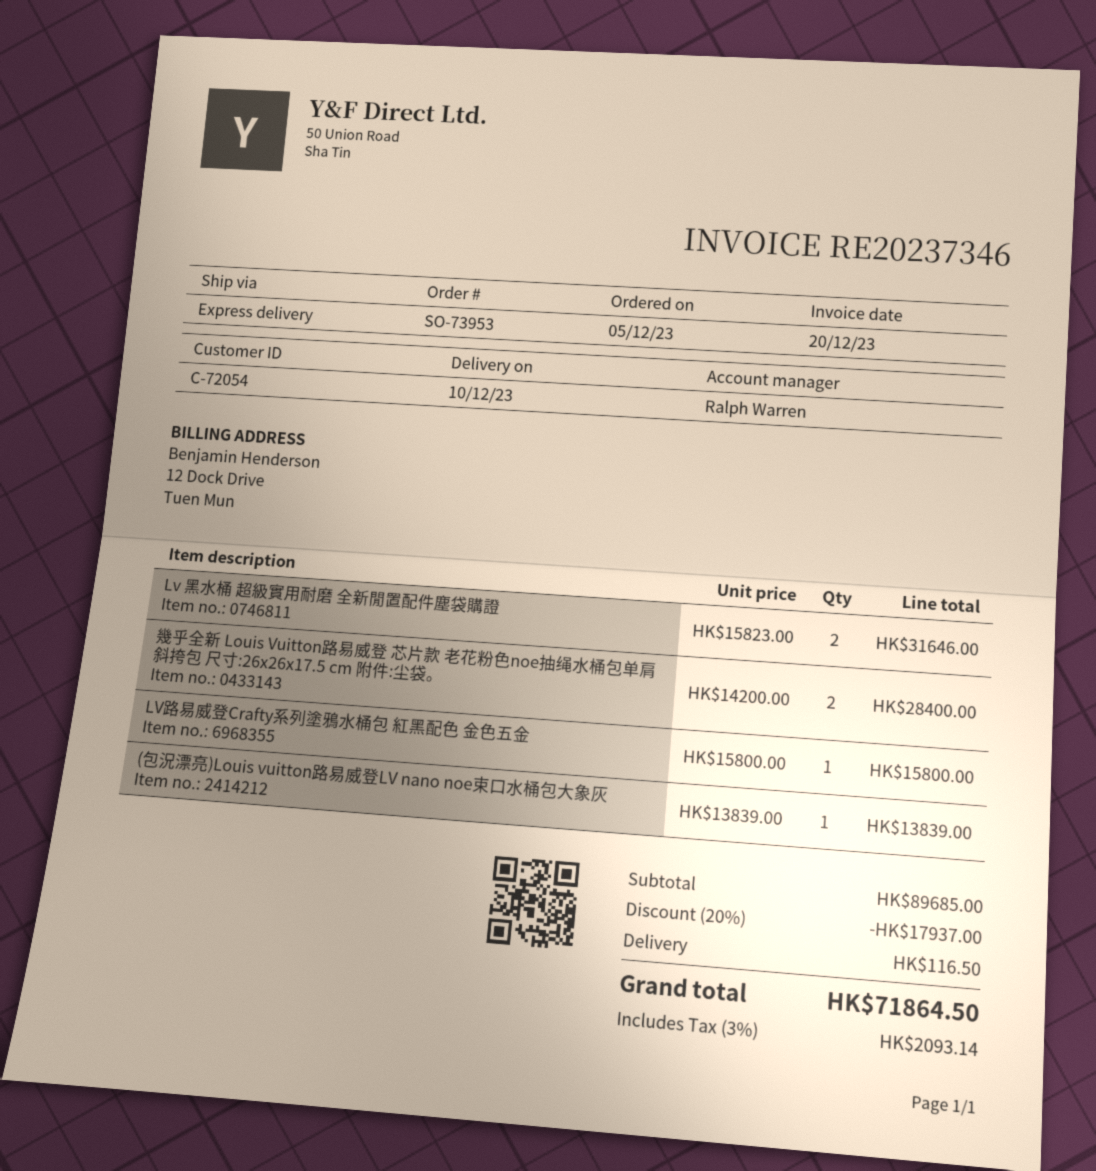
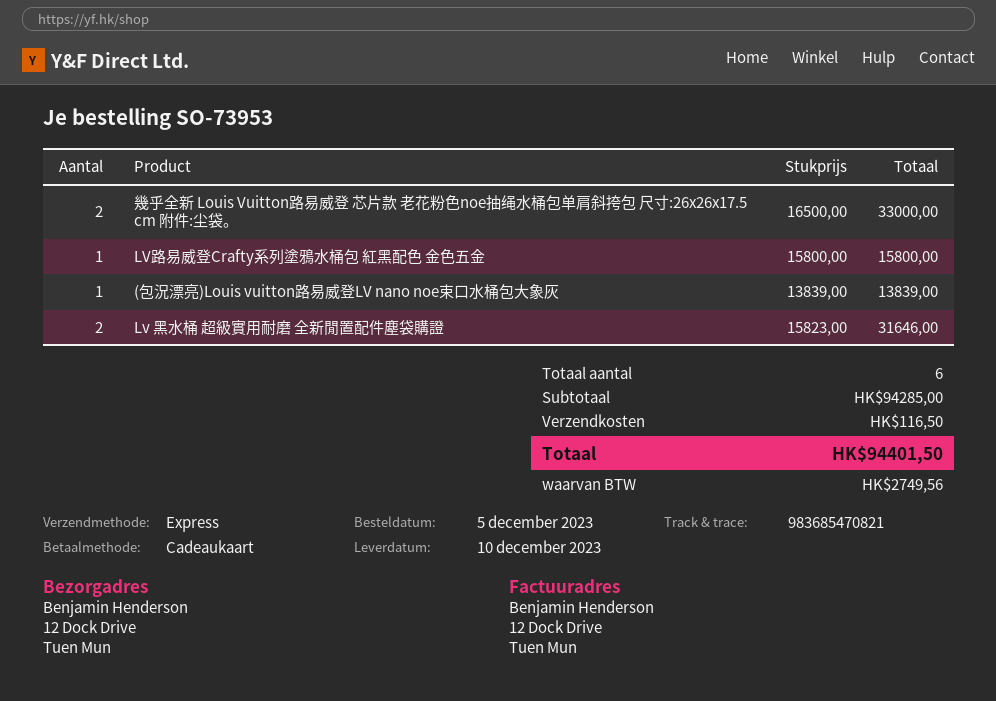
幾乎全新 Louis Vuitton路易威登 芯片款 老花粉色noe抽绳水桶包单肩斜挎包 尺寸:26x26x17.5 cm 附件:尘袋。: 2 x 14200.00 = 28400.00 -> 2 x 16500.00 = 33000.00
subtotal: 89685.00 -> 94285.00
discount: 20% = 17937.00 -> none
tax: 2093.14 -> 2749.56
total: 71864.50 -> 94401.50

